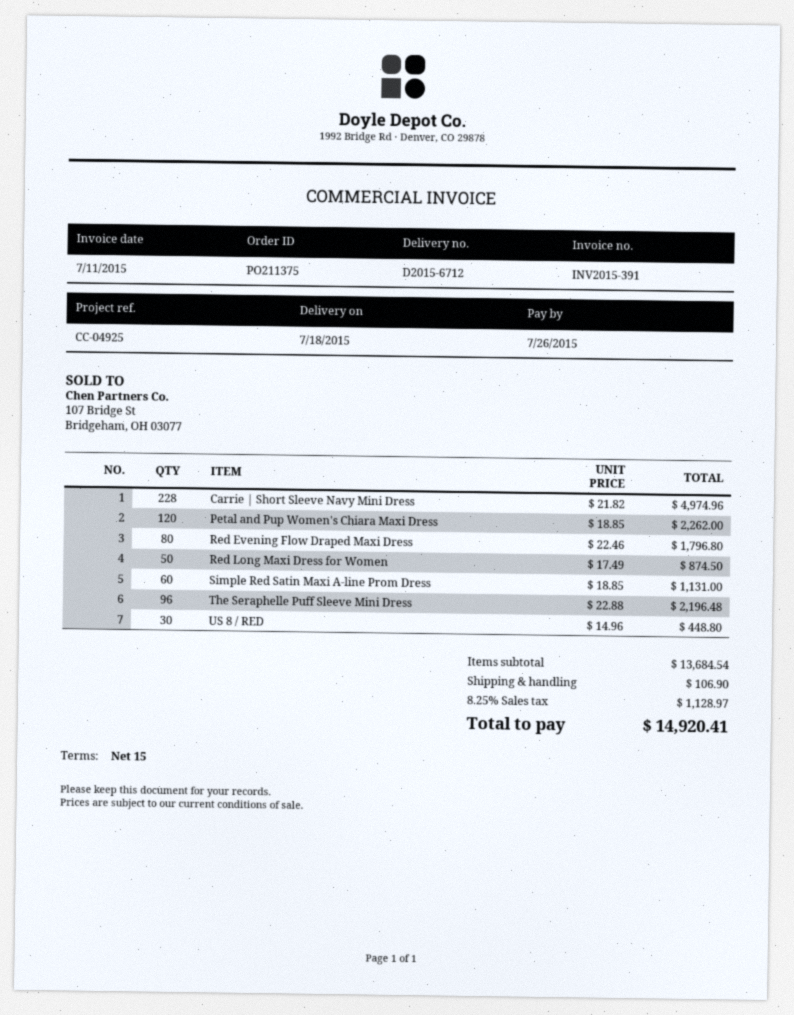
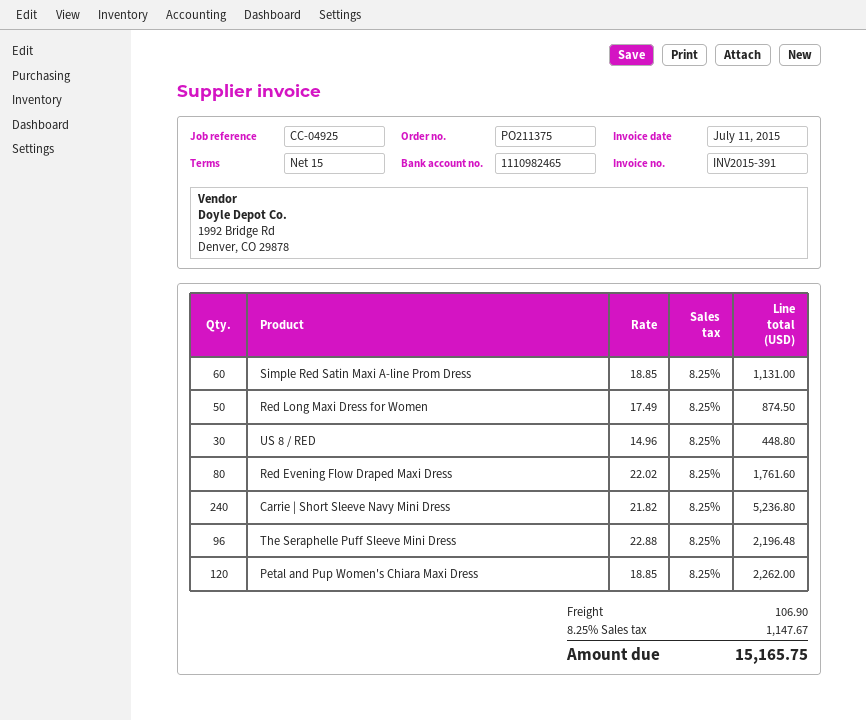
Carrie | Short Sleeve Navy Mini Dress: 228 x 21.82 = 4974.96 -> 240 x 21.82 = 5236.80
Red Evening Flow Draped Maxi Dress: 80 x 22.46 = 1796.80 -> 80 x 22.02 = 1761.60
tax: 8.25% = 1128.97 -> 8.25% = 1147.67
total: 14920.41 -> 15165.75

